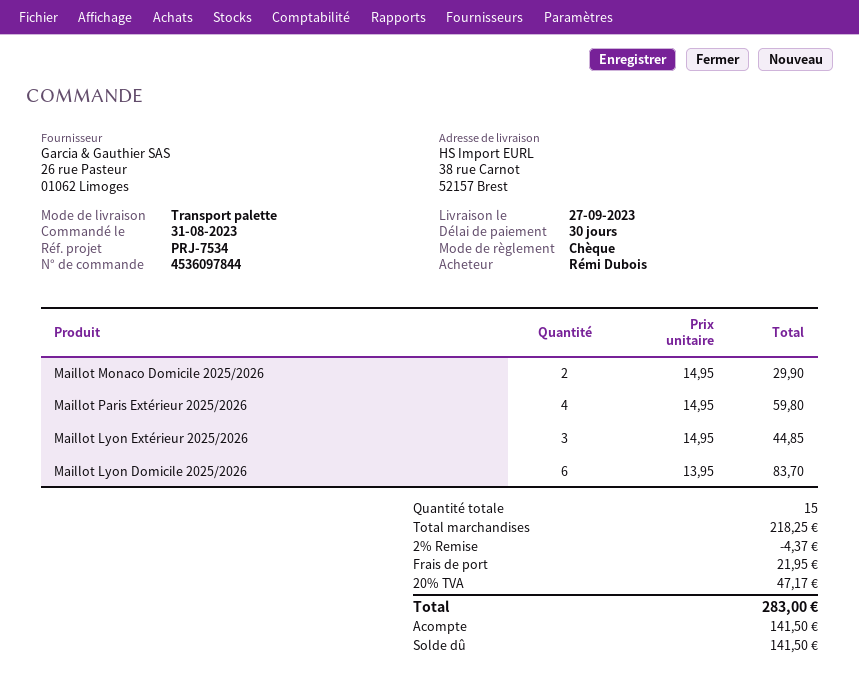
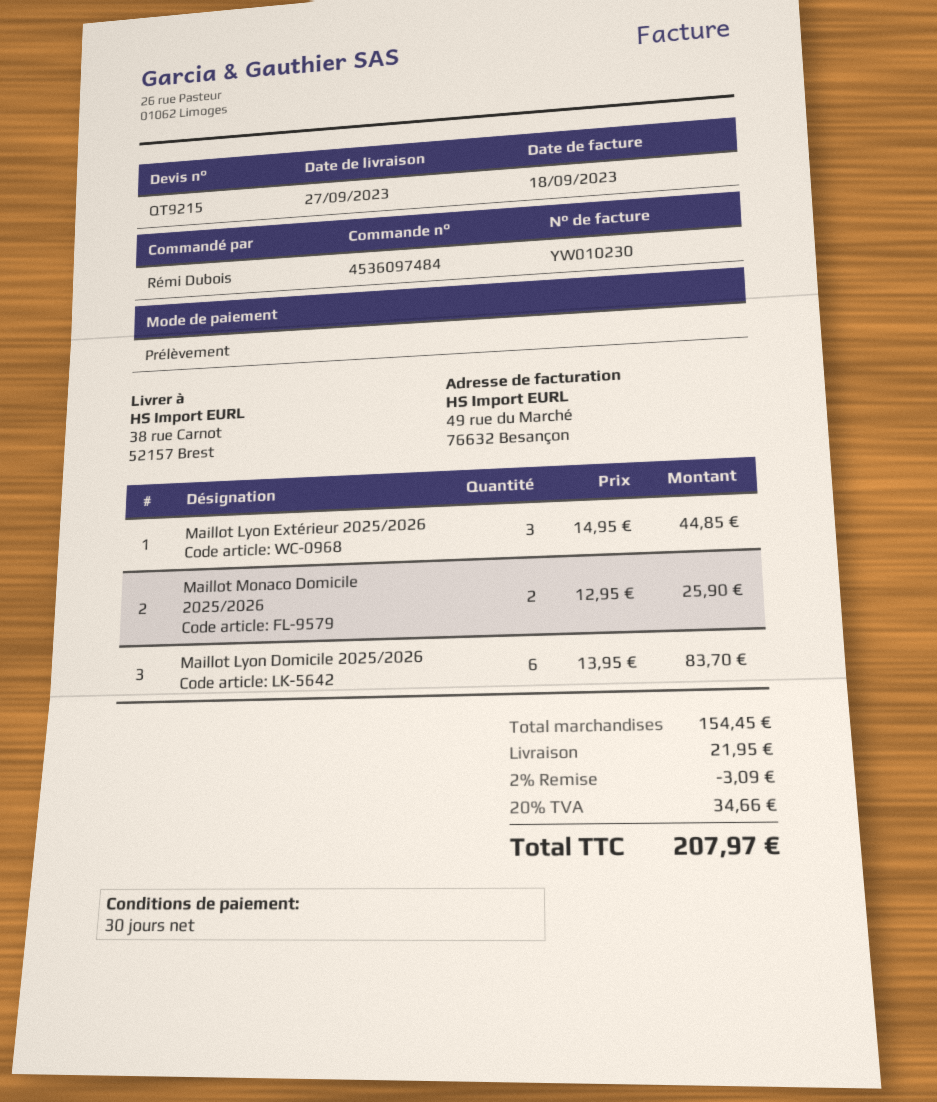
order number: 4536097844 -> 4536097484
payment method: cheque -> direct debit
Maillot Monaco Domicile 2025/2026: 2 x 14.95 = 29.90 -> 2 x 12.95 = 25.90
Maillot Paris Extérieur 2025/2026: 4 x 14.95 = 59.80 -> none
subtotal: 218.25 -> 154.45
discount: 2% = 4.37 -> 2% = 3.09
tax: 20% = 47.17 -> 20% = 34.66
total: 283.00 -> 207.97

